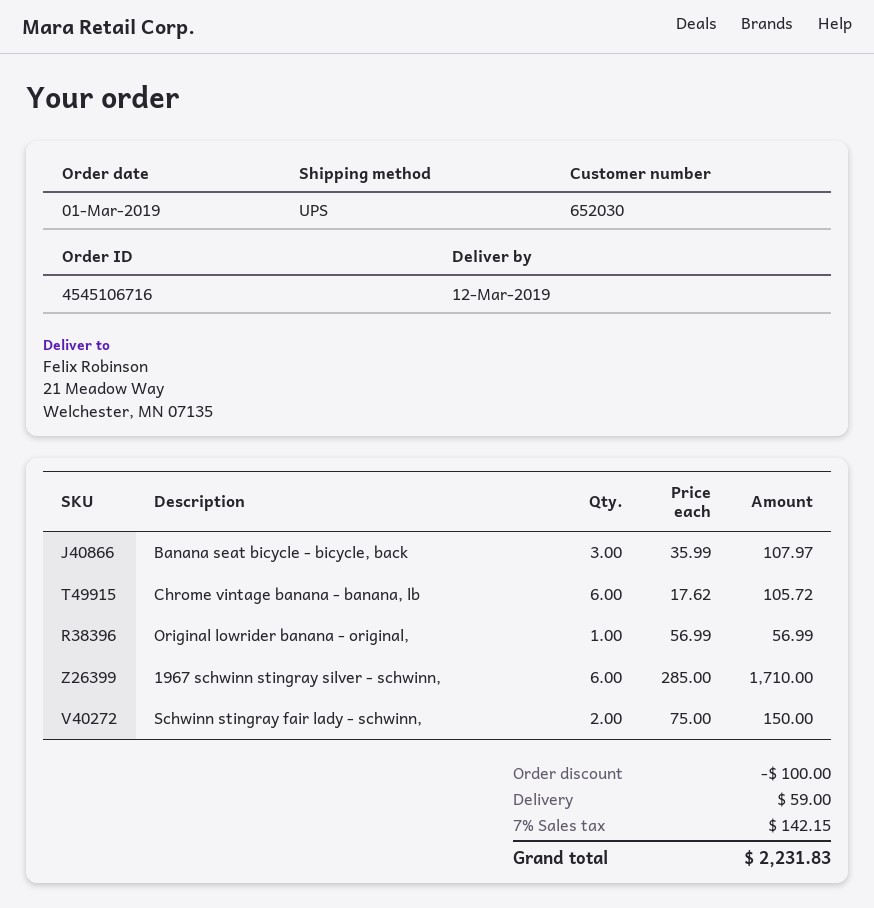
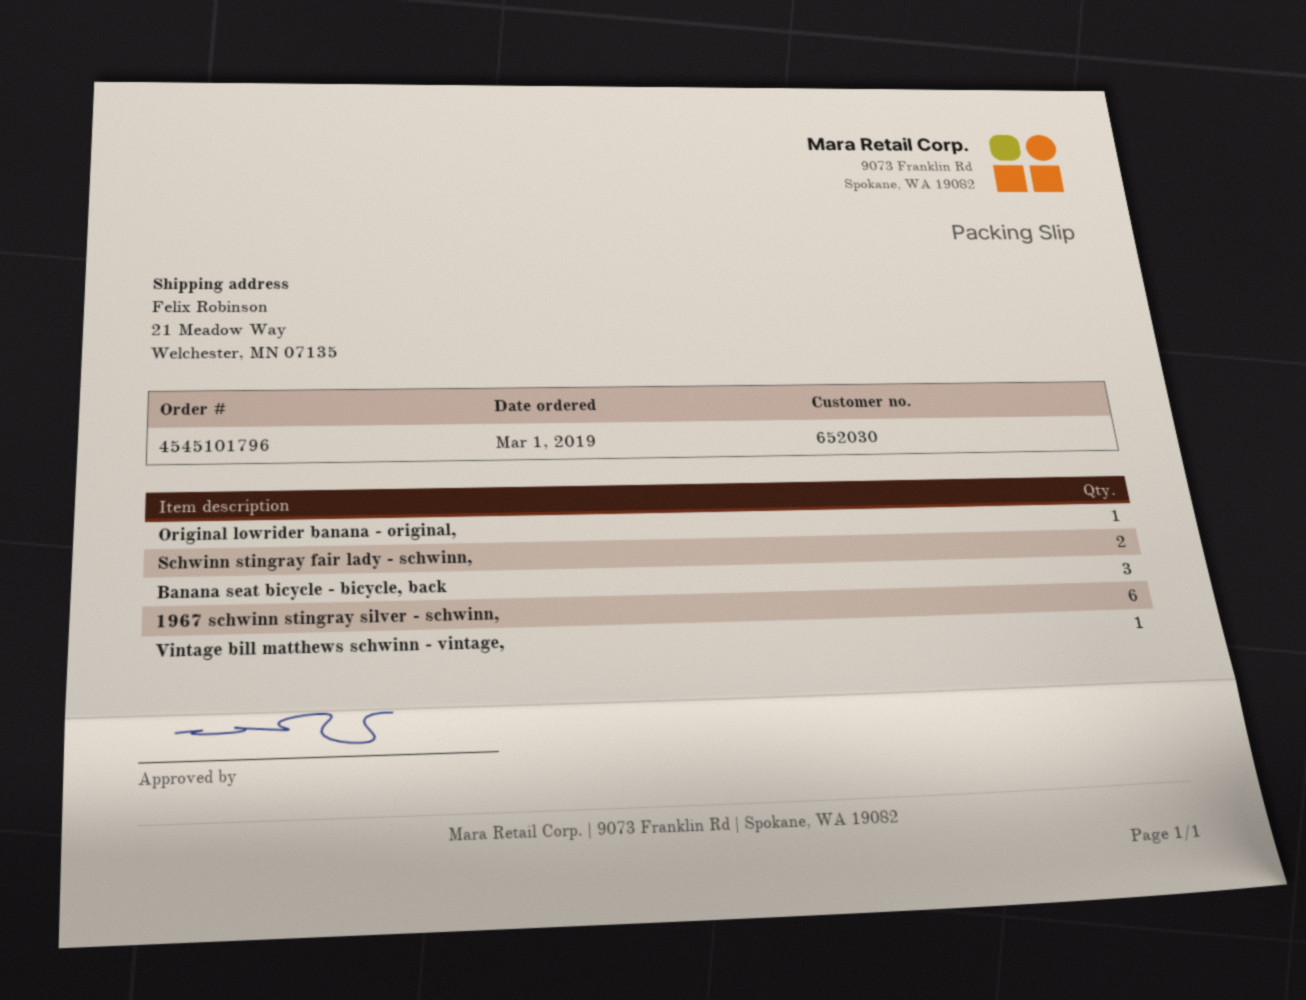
order number: 4545106716 -> 4545101796
Chrome vintage banana - banana, lb: 6 -> none
Vintage bill matthews schwinn - vintage,: none -> 1

